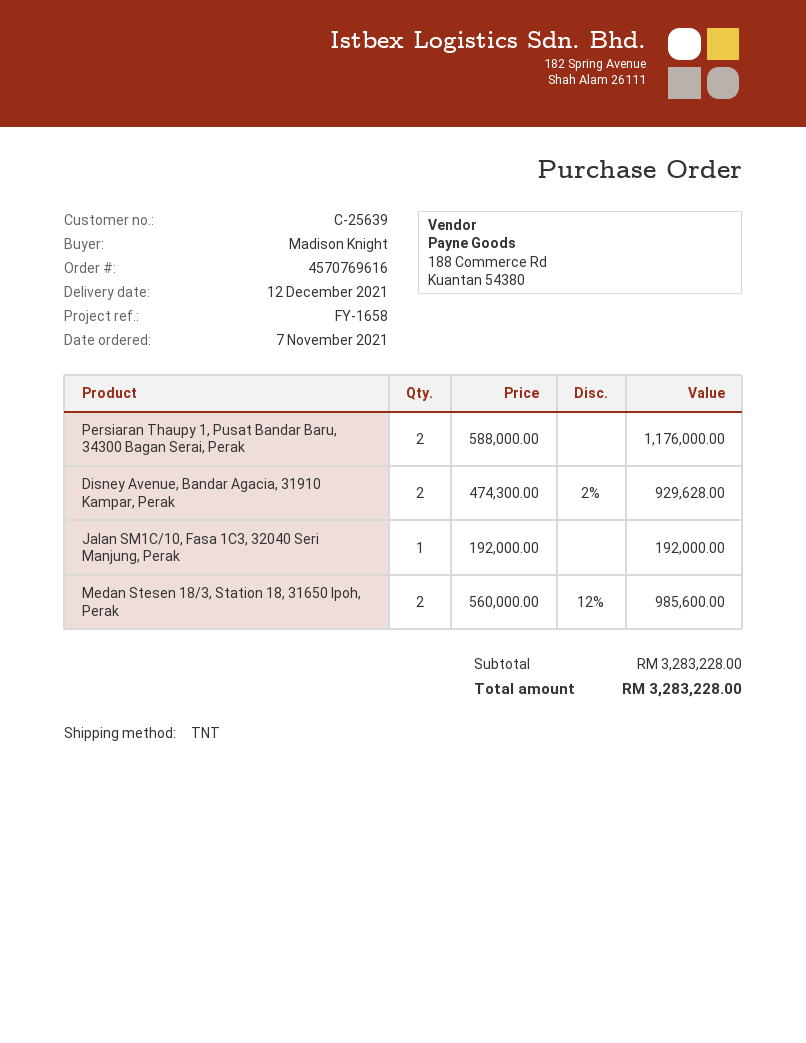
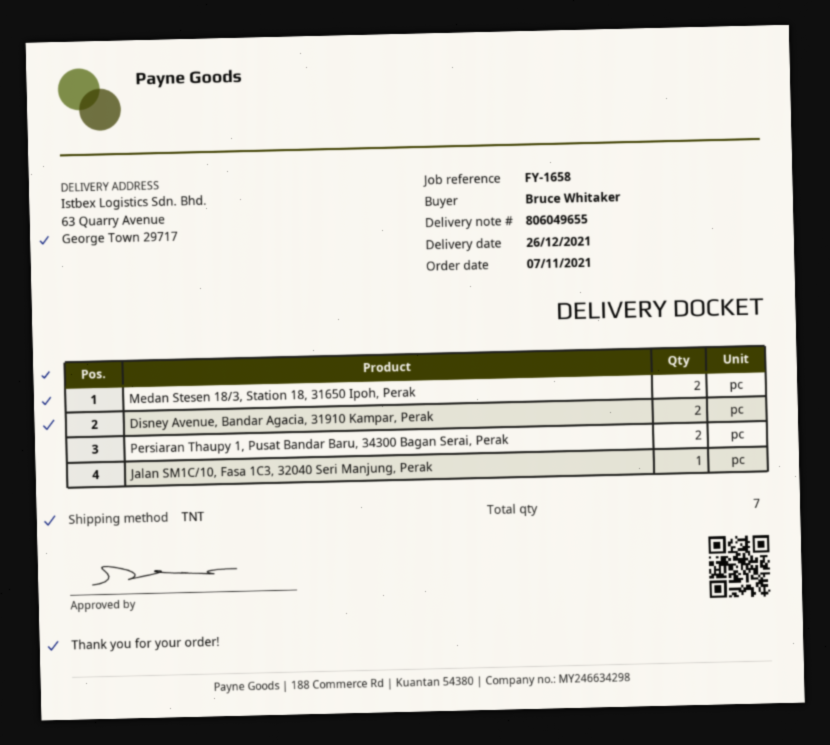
delivery date: 2021-12-12 -> 2021-12-26
ordered by: Madison Knight -> Bruce Whitaker

